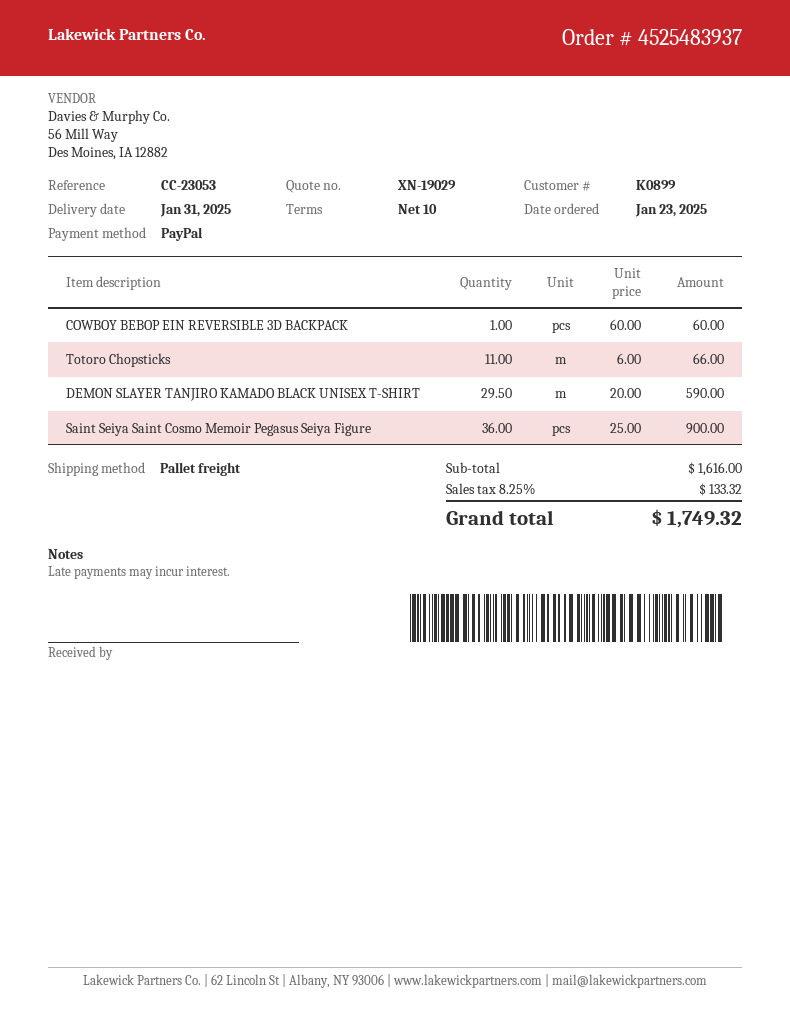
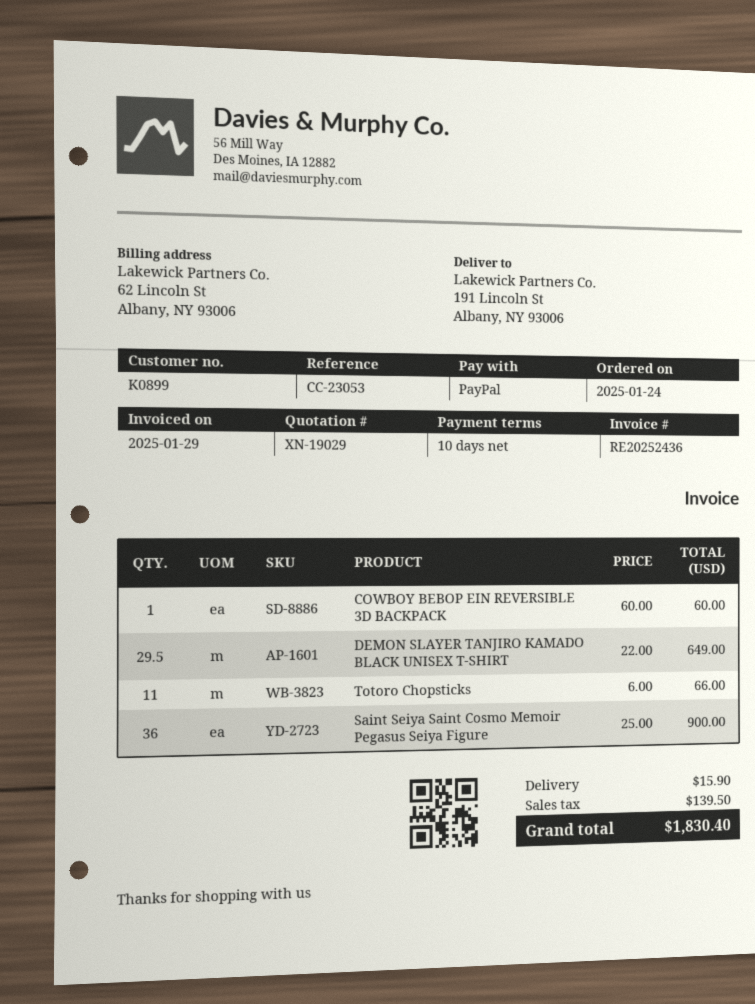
order date: 2025-01-23 -> 2025-01-24
DEMON SLAYER TANJIRO KAMADO BLACK UNISEX T-SHIRT: 29.5 x 20.00 = 590.00 -> 29.5 x 22.00 = 649.00
shipping: none -> 15.90
tax: 133.32 -> 139.50
total: 1749.32 -> 1830.40

